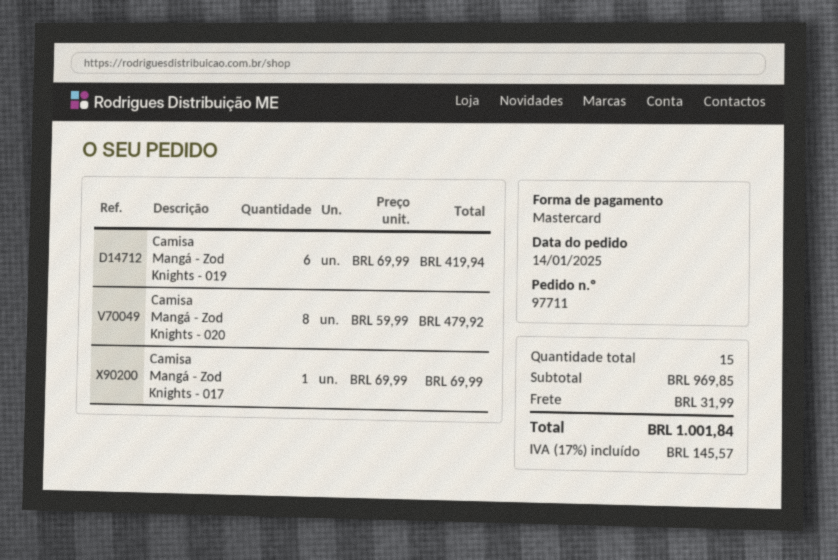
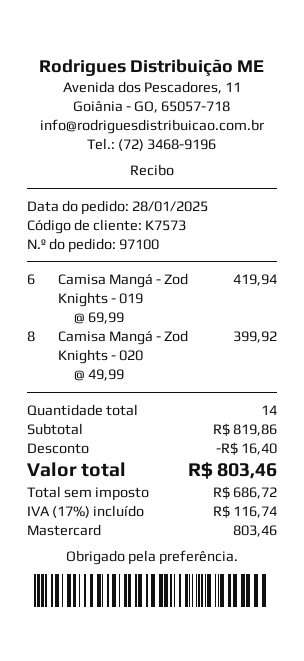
order number: 97711 -> 97100
order date: 2025-01-14 -> 2025-01-28
Camisa Mangá - Zod Knights - 020: 8 x 59.99 = 479.92 -> 8 x 49.99 = 399.92
Camisa Mangá - Zod Knights - 017: 1 x 69.99 = 69.99 -> none
total quantity: 15 -> 14
subtotal: 969.85 -> 819.86
discount: none -> 16.40
shipping: 31.99 -> none
tax: 17% = 145.57 -> 17% = 116.74
total: 1001.84 -> 803.46

